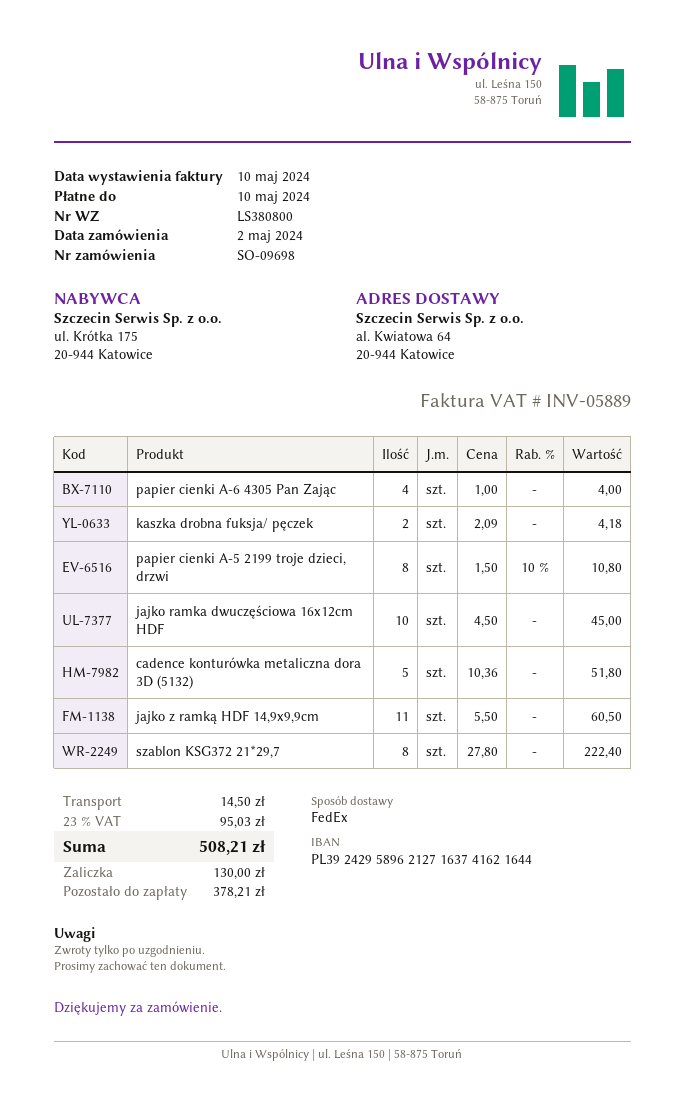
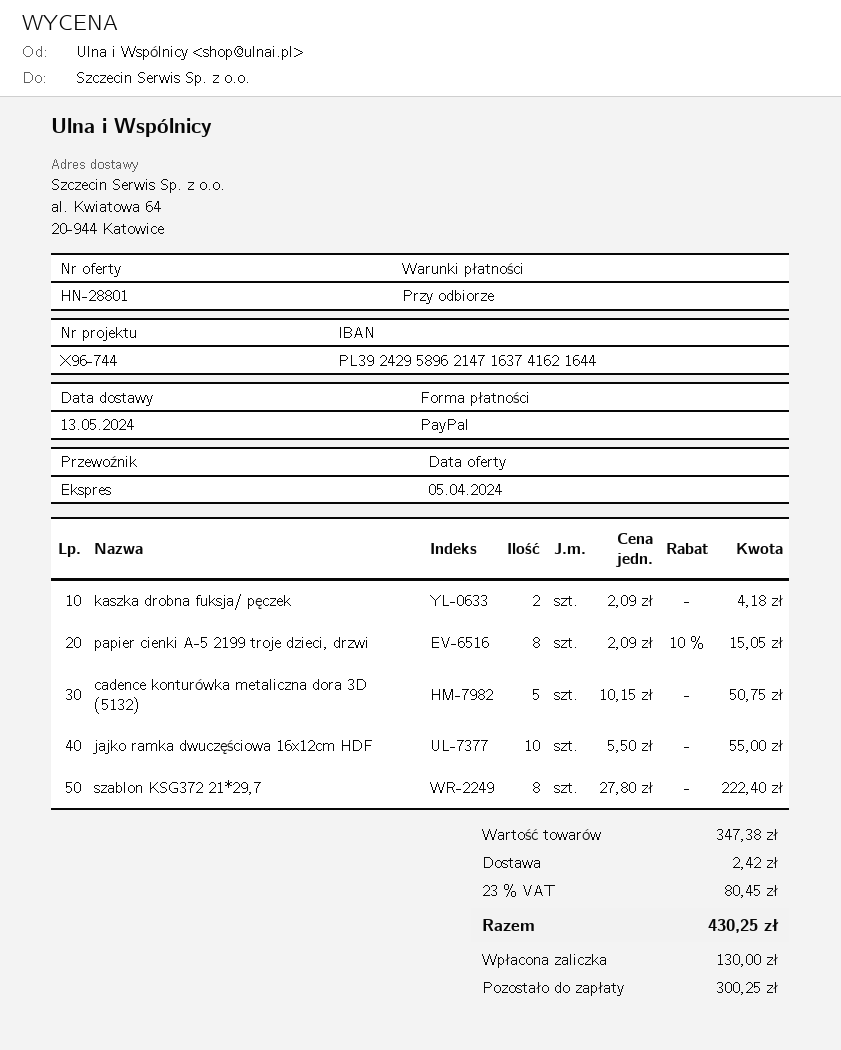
bank account: PL39242958962127163741621644 -> PL39242958962147163741621644
shipping method: FedEx -> express
papier cienki A-6 4305 Pan Zając: 4 x 1.00 = 4.00 -> none
papier cienki A-5 2199 troje dzieci, drzwi: 8 x 1.50 - 10% = 10.80 -> 8 x 2.09 - 10% = 15.05
jajko ramka dwuczęściowa 16x12cm HDF: 10 x 4.50 = 45.00 -> 10 x 5.50 = 55.00
cadence konturówka metaliczna dora 3D (5132): 5 x 10.36 = 51.80 -> 5 x 10.15 = 50.75
jajko z ramką HDF 14,9x9,9cm: 11 x 5.50 = 60.50 -> none
shipping: 14.50 -> 2.42
tax: 23% = 95.03 -> 23% = 80.45
total: 508.21 -> 430.25
balance: 378.21 -> 300.25

